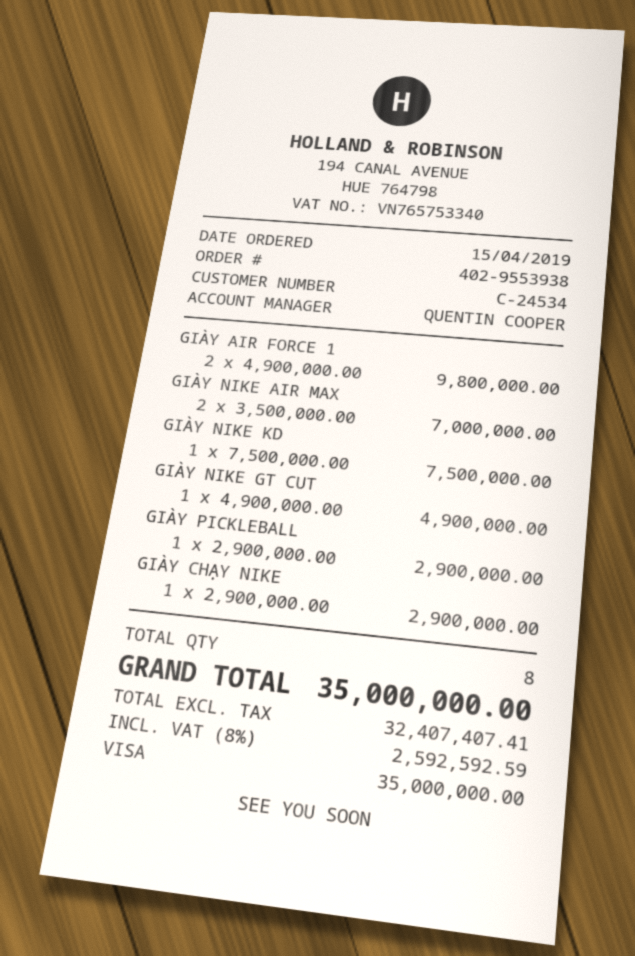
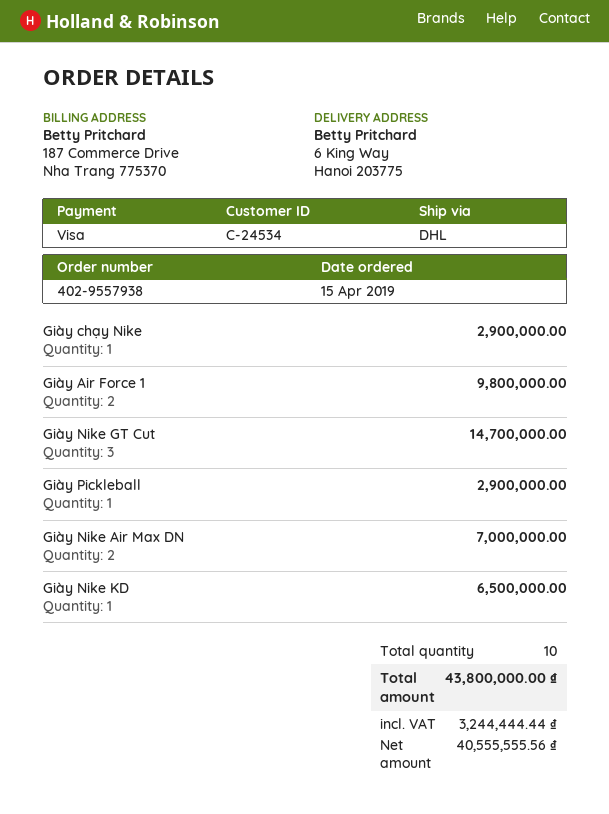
order number: 402-9553938 -> 402-9557938
GIÀY NIKE KD: 1 for 7500000.00 -> 1 for 6500000.00
GIÀY NIKE GT CUT: 1 for 4900000.00 -> 3 for 14700000.00
total quantity: 8 -> 10
net: 32407407.41 -> 40555555.56
tax: 2592592.59 -> 3244444.44
total: 35000000.00 -> 43800000.00

